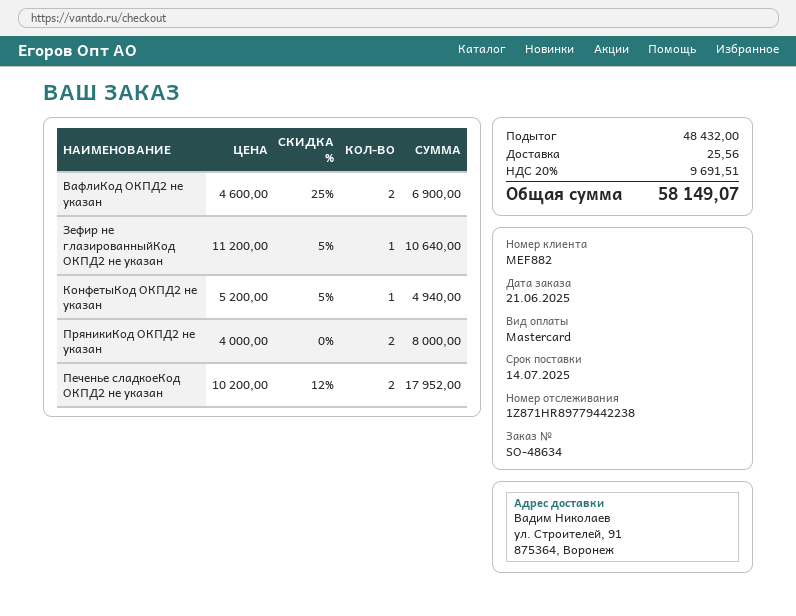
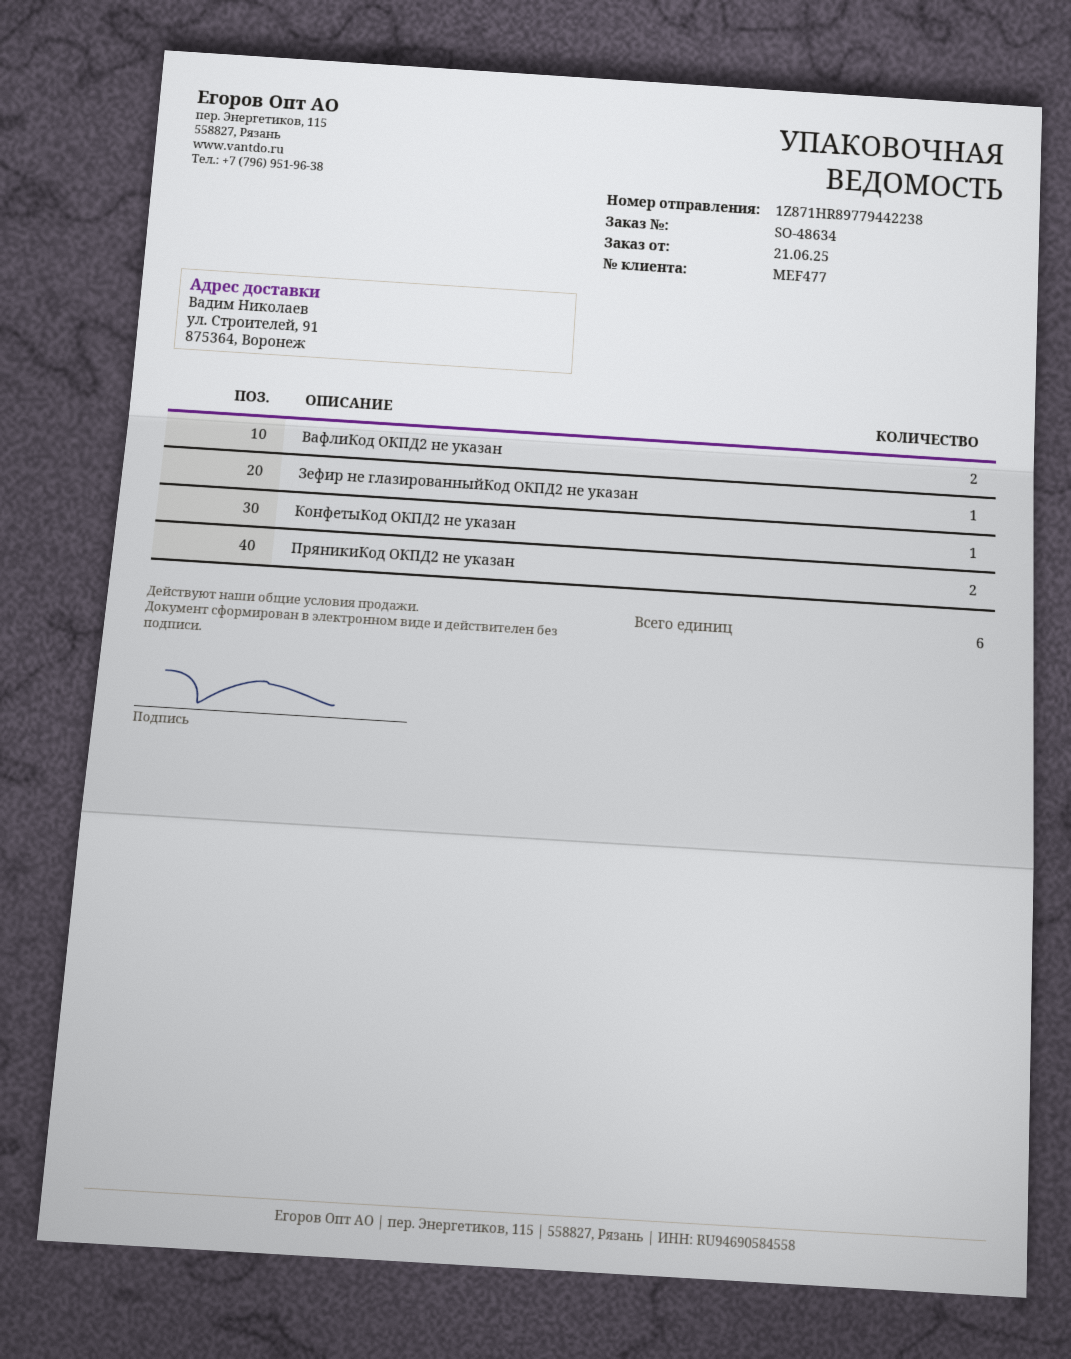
customer number: MEF882 -> MEF477
Печенье сладкоеКод ОКПД2 не указан: 2 -> none

